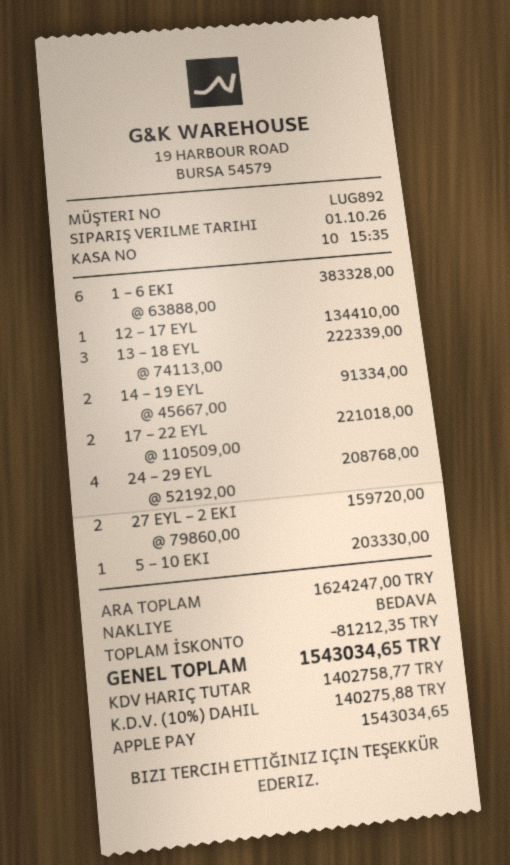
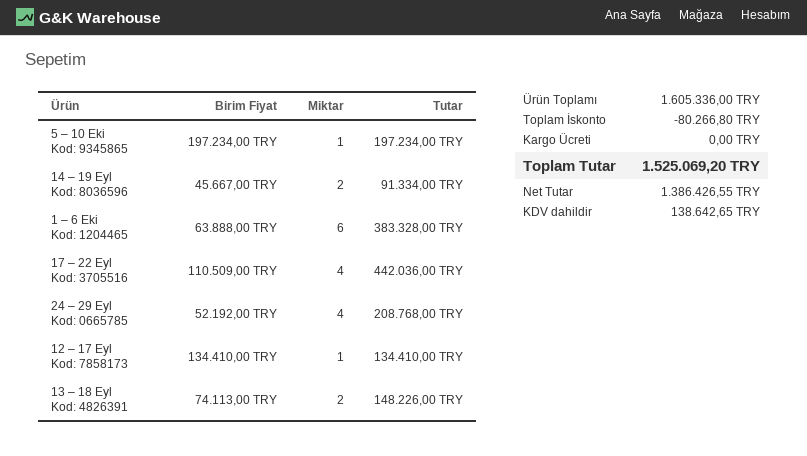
13 – 18 EYL: 3 x 74113.00 = 222339.00 -> 2 x 74113.00 = 148226.00
17 – 22 EYL: 2 x 110509.00 = 221018.00 -> 4 x 110509.00 = 442036.00
27 EYL – 2 EKI: 2 x 79860.00 = 159720.00 -> none
5 – 10 EKI: 1 x 203330.00 = 203330.00 -> 1 x 197234.00 = 197234.00
subtotal: 1624247.00 -> 1605336.00
discount: 81212.35 -> 80266.80
net: 1402758.77 -> 1386426.55
tax: 140275.88 -> 138642.65
total: 1543034.65 -> 1525069.20

